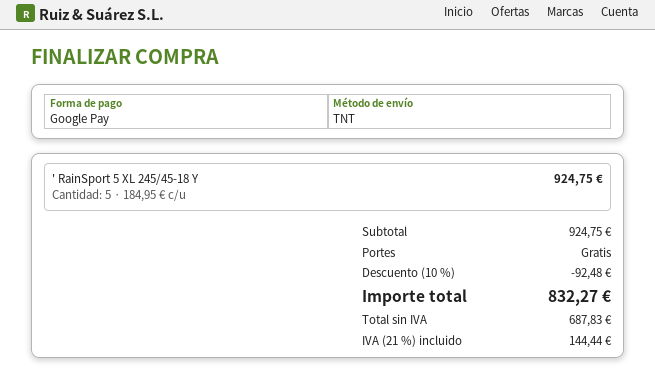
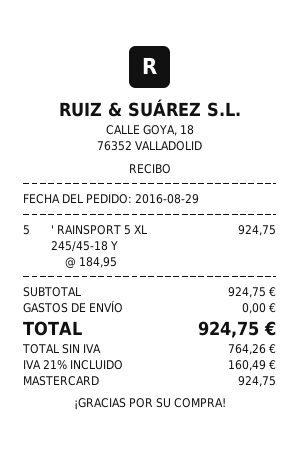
payment method: Google Pay -> Mastercard
discount: 10% = 92.48 -> none
net: 687.83 -> 764.26
tax: 21% = 144.44 -> 21% = 160.49
total: 832.27 -> 924.75

